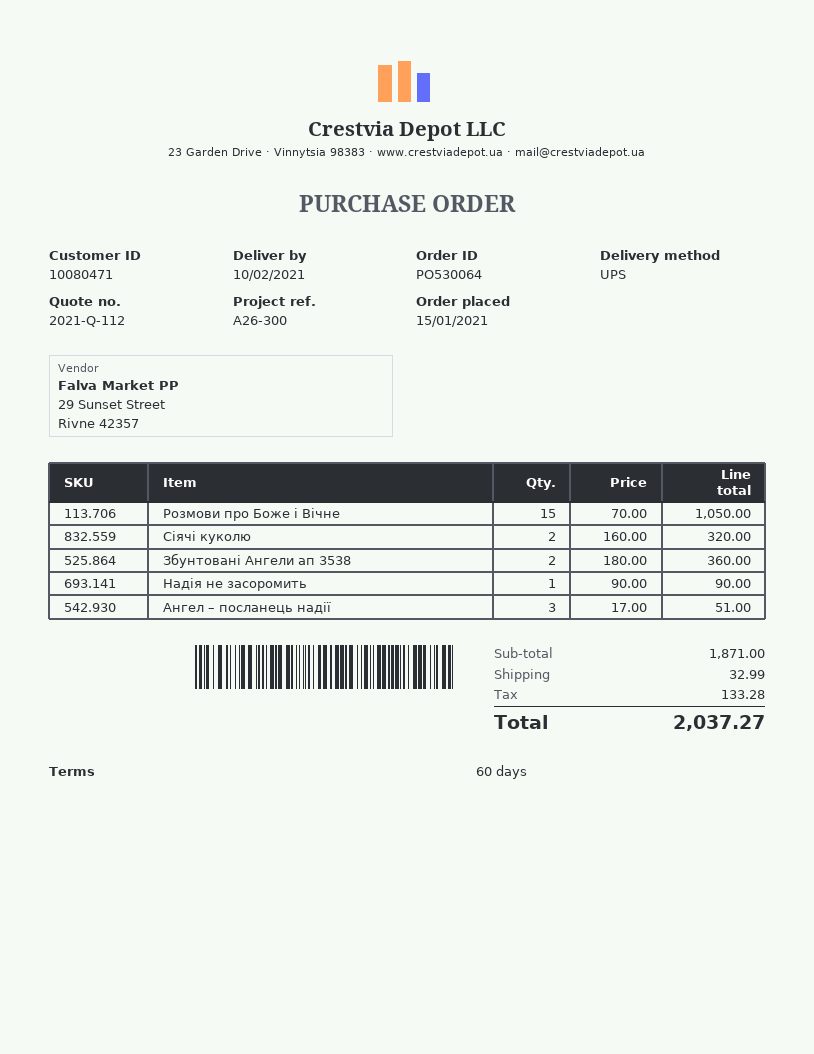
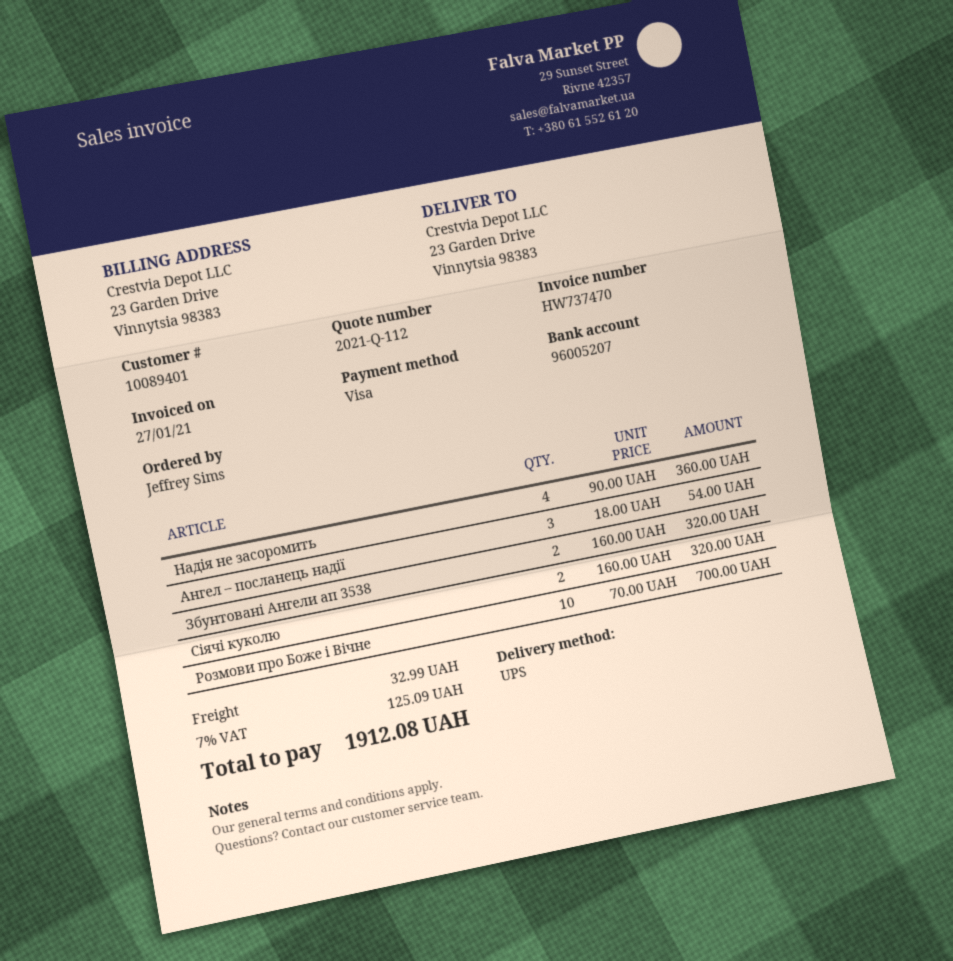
customer number: 10080471 -> 10089401
Розмови про Боже і Вічне: 15 x 70.00 = 1050.00 -> 10 x 70.00 = 700.00
Збунтовані Ангели ап 3538: 2 x 180.00 = 360.00 -> 2 x 160.00 = 320.00
Надія не засоромить: 1 x 90.00 = 90.00 -> 4 x 90.00 = 360.00
Ангел – посланець надії: 3 x 17.00 = 51.00 -> 3 x 18.00 = 54.00
tax: 133.28 -> 125.09
total: 2037.27 -> 1912.08

